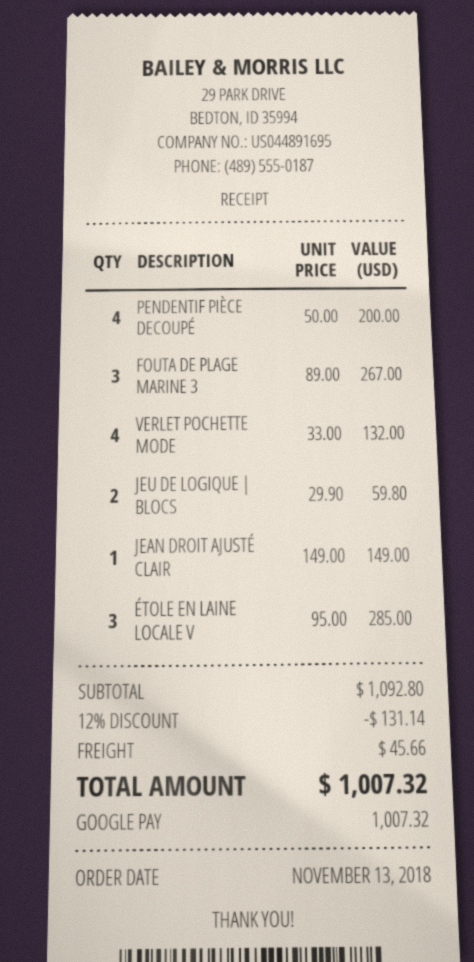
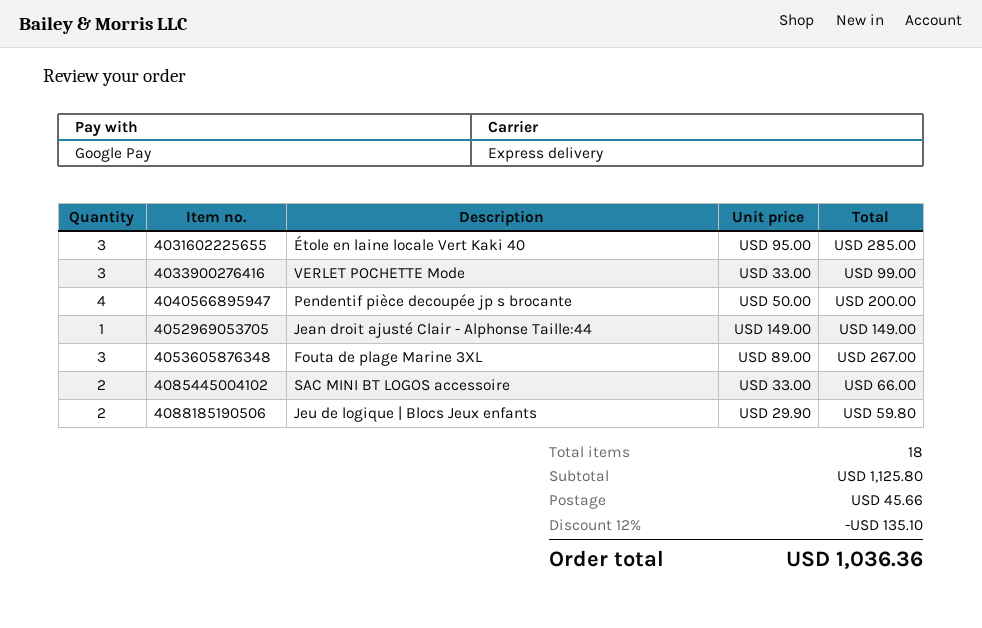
VERLET POCHETTE MODE: 4 x 33.00 = 132.00 -> 3 x 33.00 = 99.00
SAC MINI BT LOGOS accessoire: none -> 2 x 33.00 = 66.00
subtotal: 1092.80 -> 1125.80
discount: 12% = 131.14 -> 12% = 135.10
total: 1007.32 -> 1036.36

